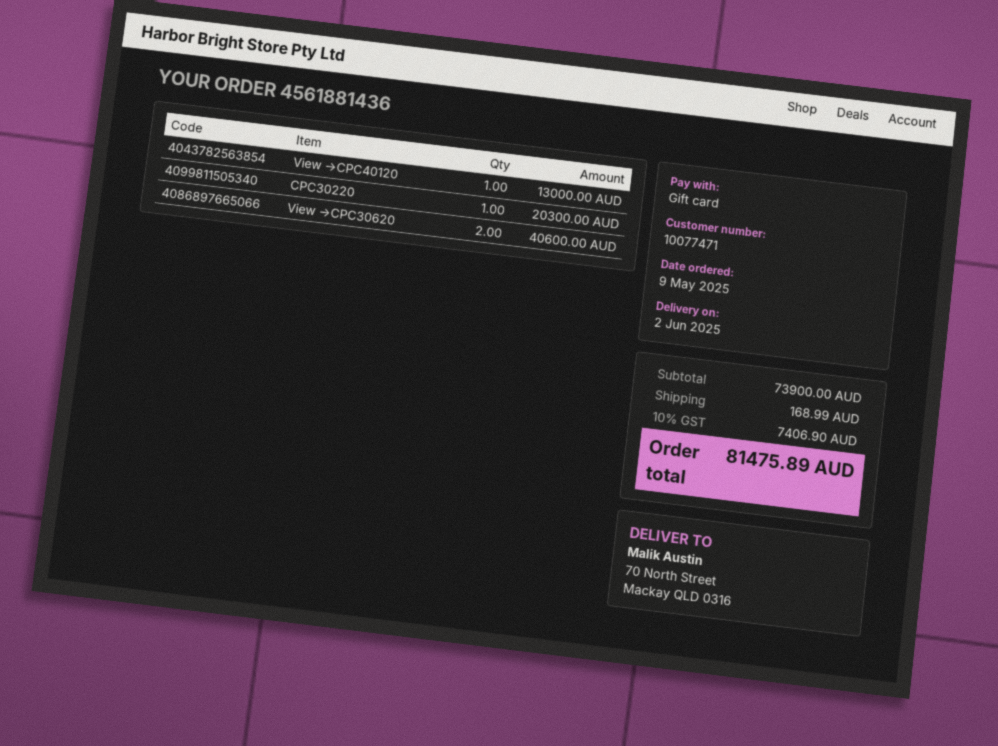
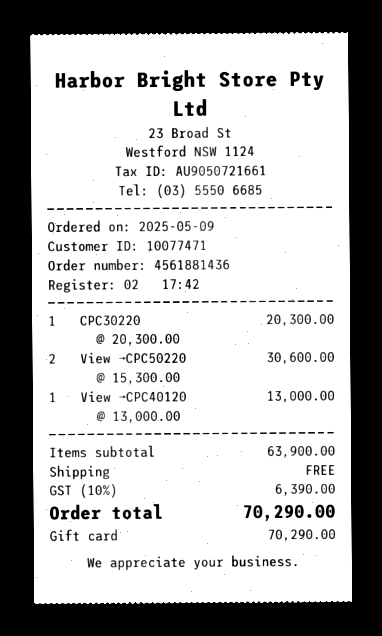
View →CPC30620: 2 for 40600.00 -> none
View →CPC50220: none -> 2 for 30600.00
subtotal: 73900.00 -> 63900.00
shipping: 168.99 -> 0.00
tax: 10% = 7406.90 -> 10% = 6390.00
total: 81475.89 -> 70290.00

